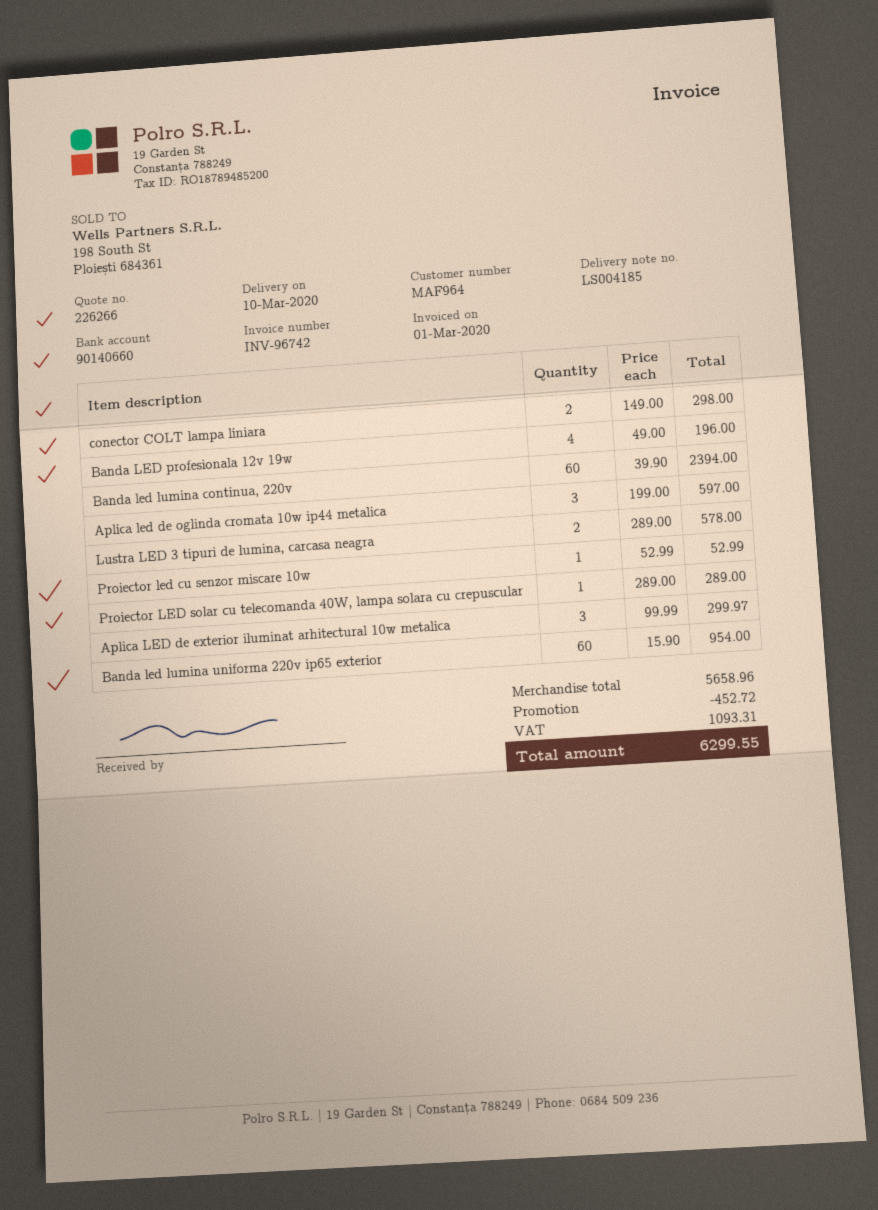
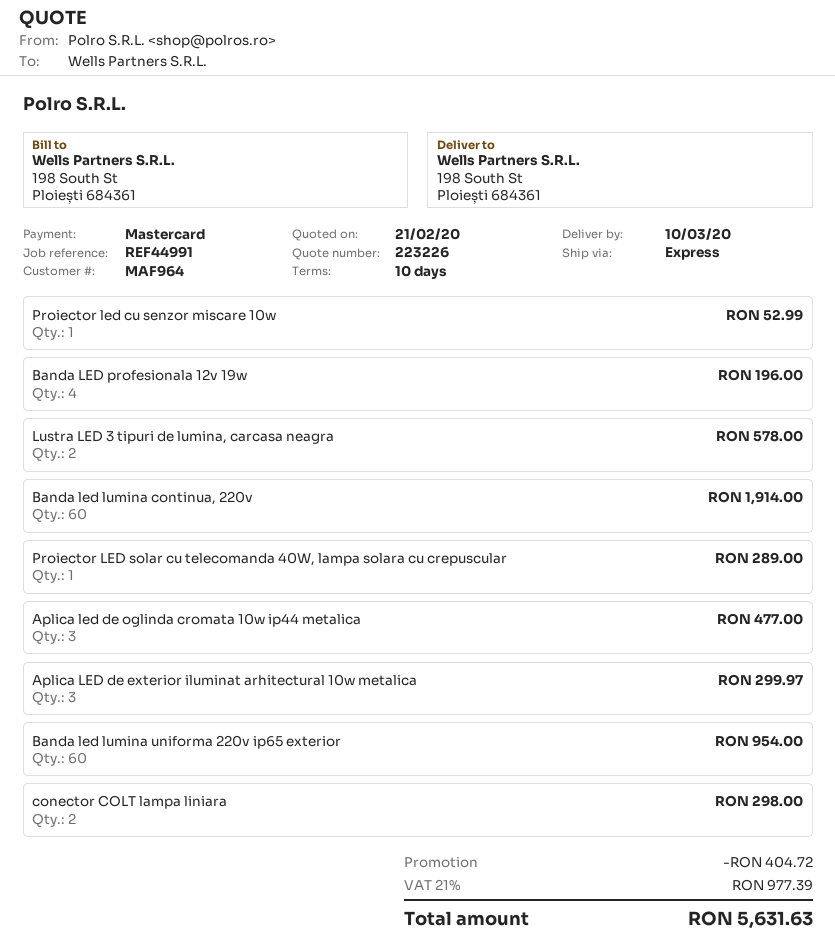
quote number: 226266 -> 223226
Banda led lumina continua, 220v: 60 for 2394.00 -> 60 for 1914.00
Aplica led de oglinda cromata 10w ip44 metalica: 3 for 597.00 -> 3 for 477.00
discount: 452.72 -> 404.72
tax: 1093.31 -> 977.39
total: 6299.55 -> 5631.63

